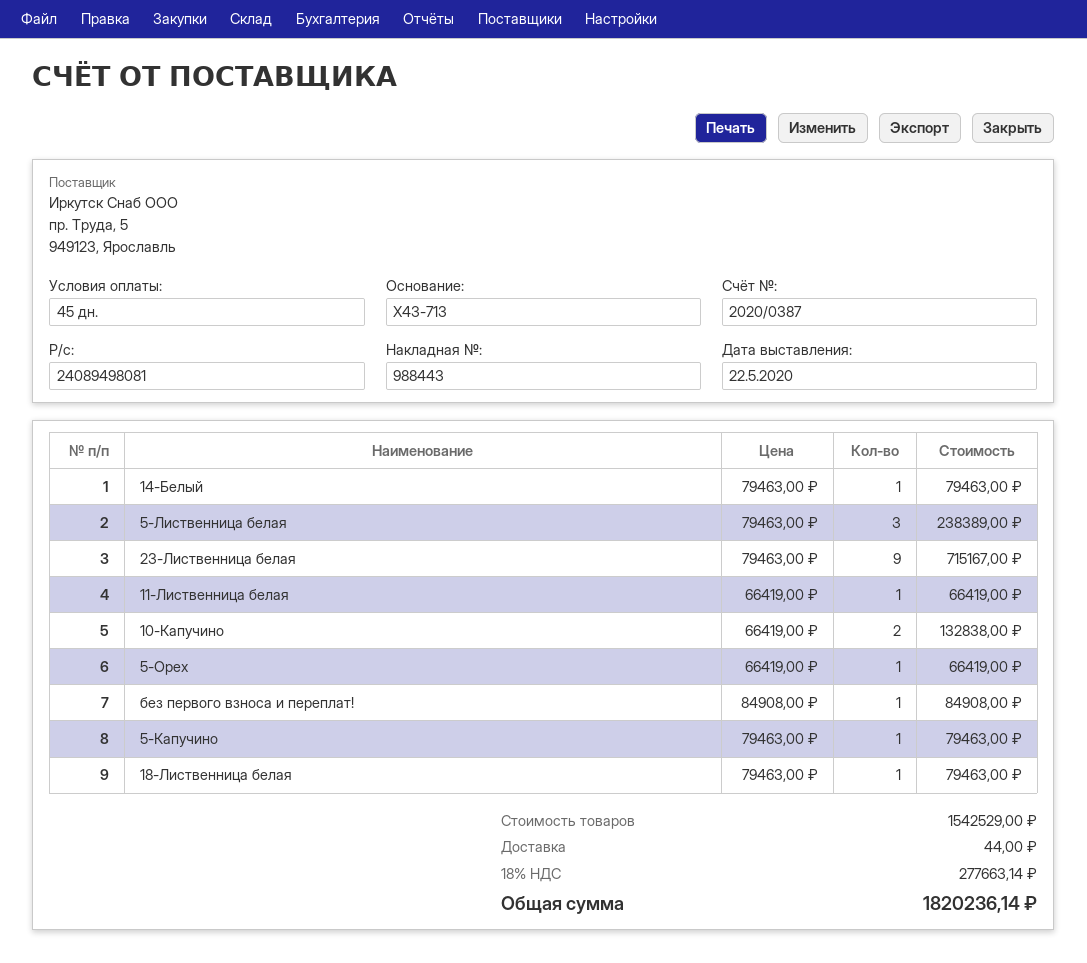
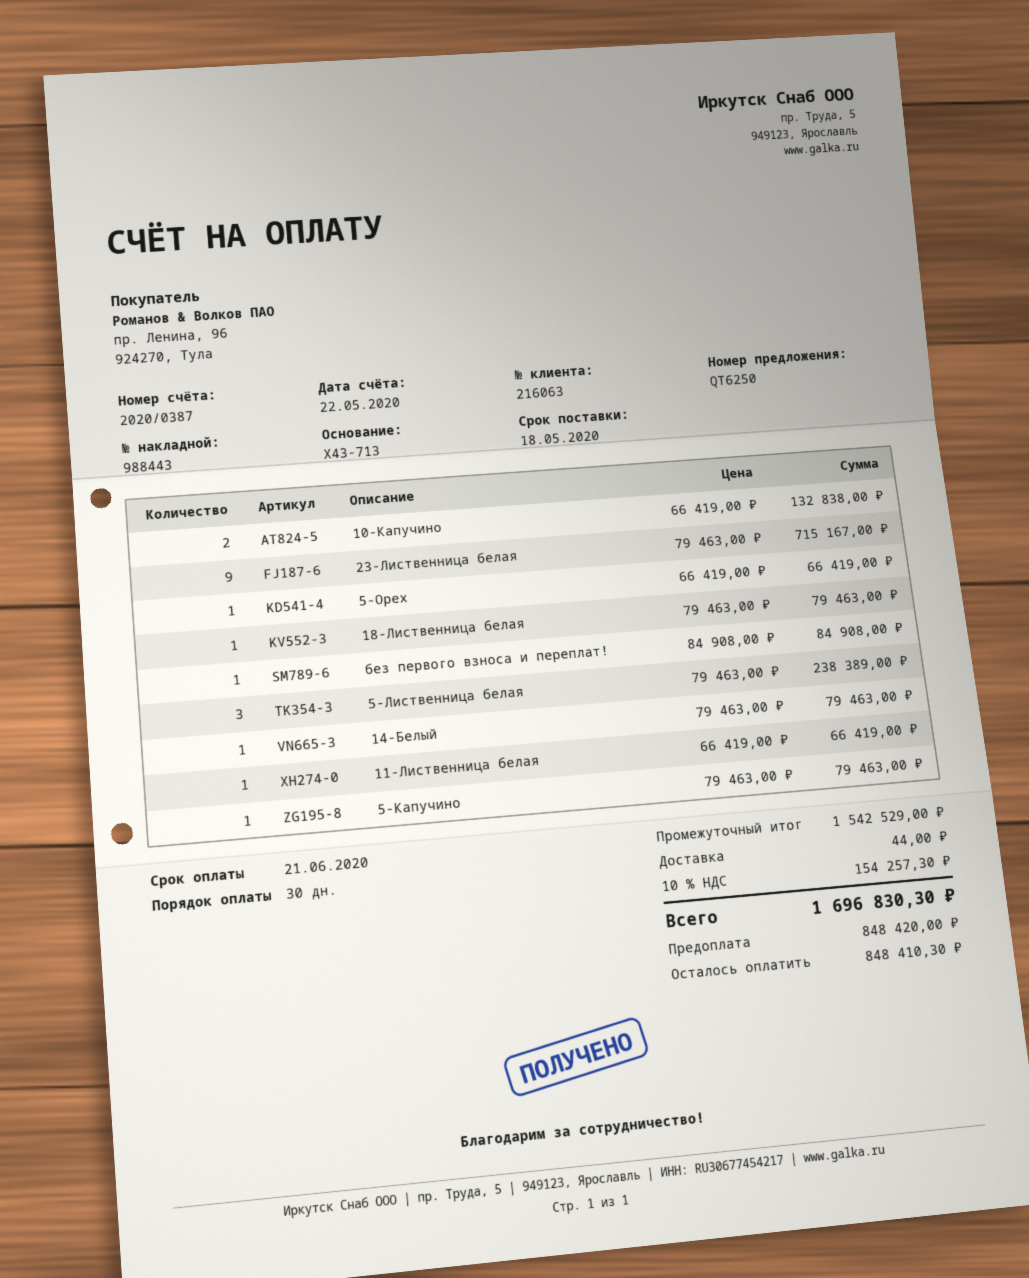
payment terms: 45 days -> 30 days
tax: 18% = 277663.14 -> 10% = 154257.30
total: 1820236.14 -> 1696830.30

